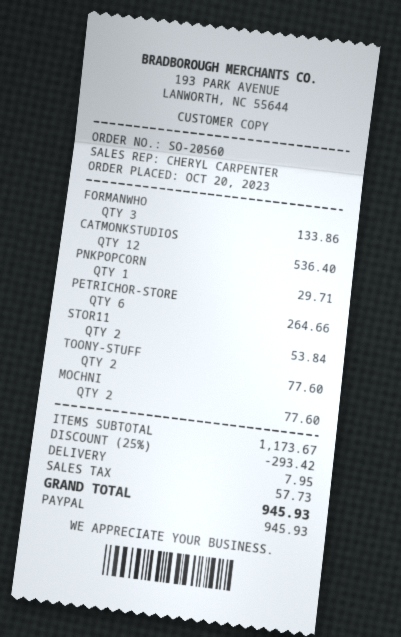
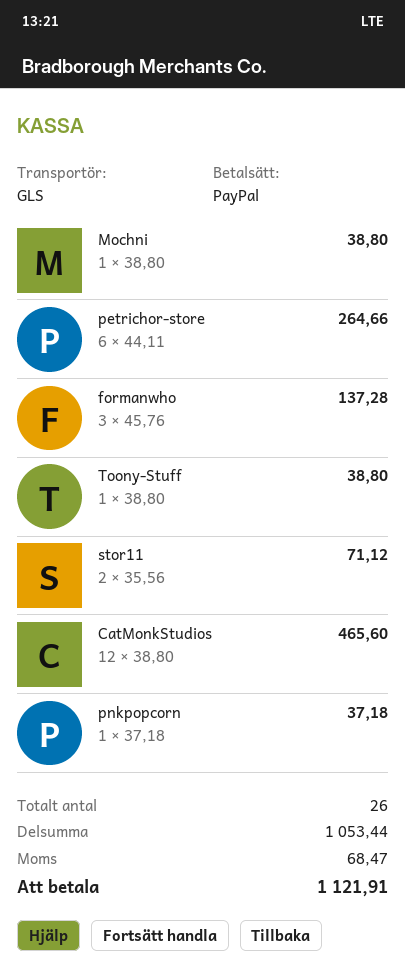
FORMANWHO: 3 for 133.86 -> 3 for 137.28
CATMONKSTUDIOS: 12 for 536.40 -> 12 for 465.60
PNKPOPCORN: 1 for 29.71 -> 1 for 37.18
STOR11: 2 for 53.84 -> 2 for 71.12
TOONY-STUFF: 2 for 77.60 -> 1 for 38.80
MOCHNI: 2 for 77.60 -> 1 for 38.80
subtotal: 1173.67 -> 1053.44
discount: 25% = 293.42 -> none
shipping: 7.95 -> none
tax: 57.73 -> 68.47
total: 945.93 -> 1121.91

